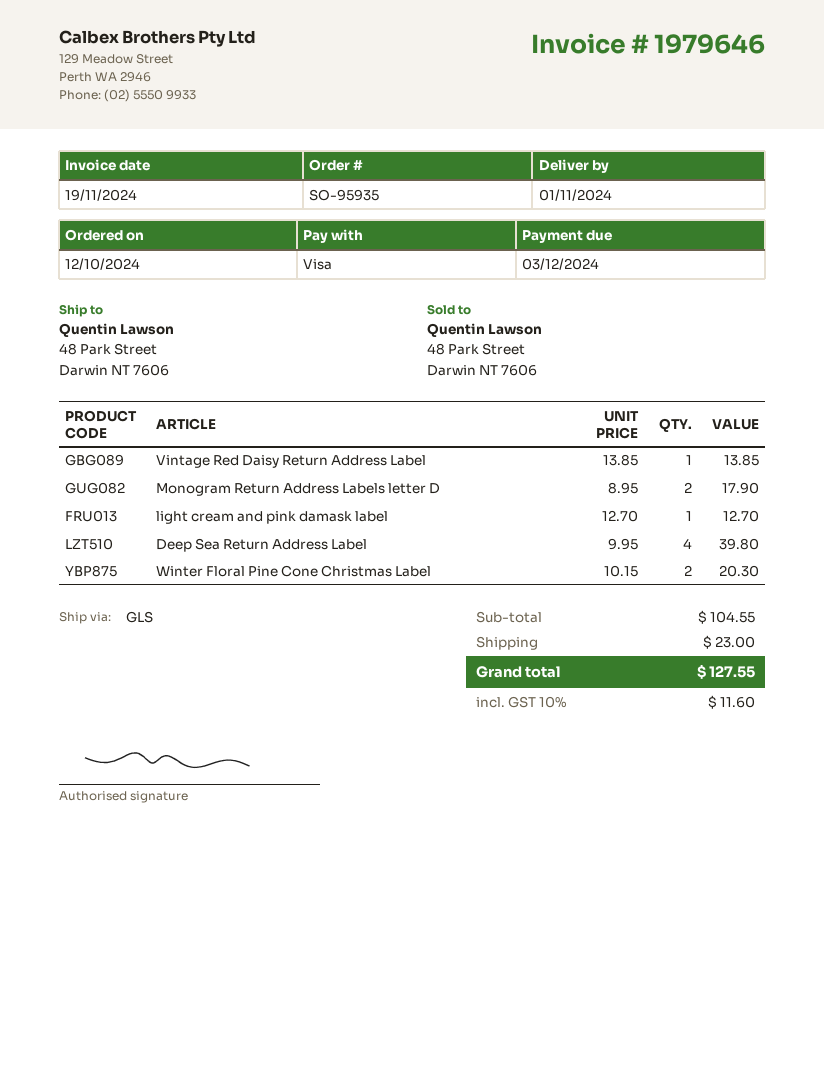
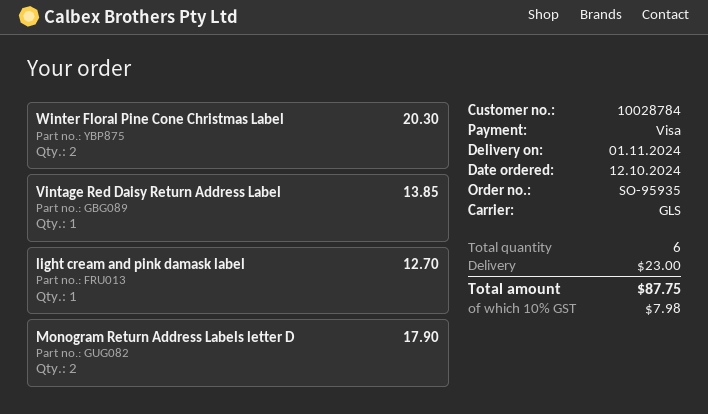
Deep Sea Return Address Label: 4 for 39.80 -> none
tax: 10% = 11.60 -> 10% = 7.98
total: 127.55 -> 87.75

